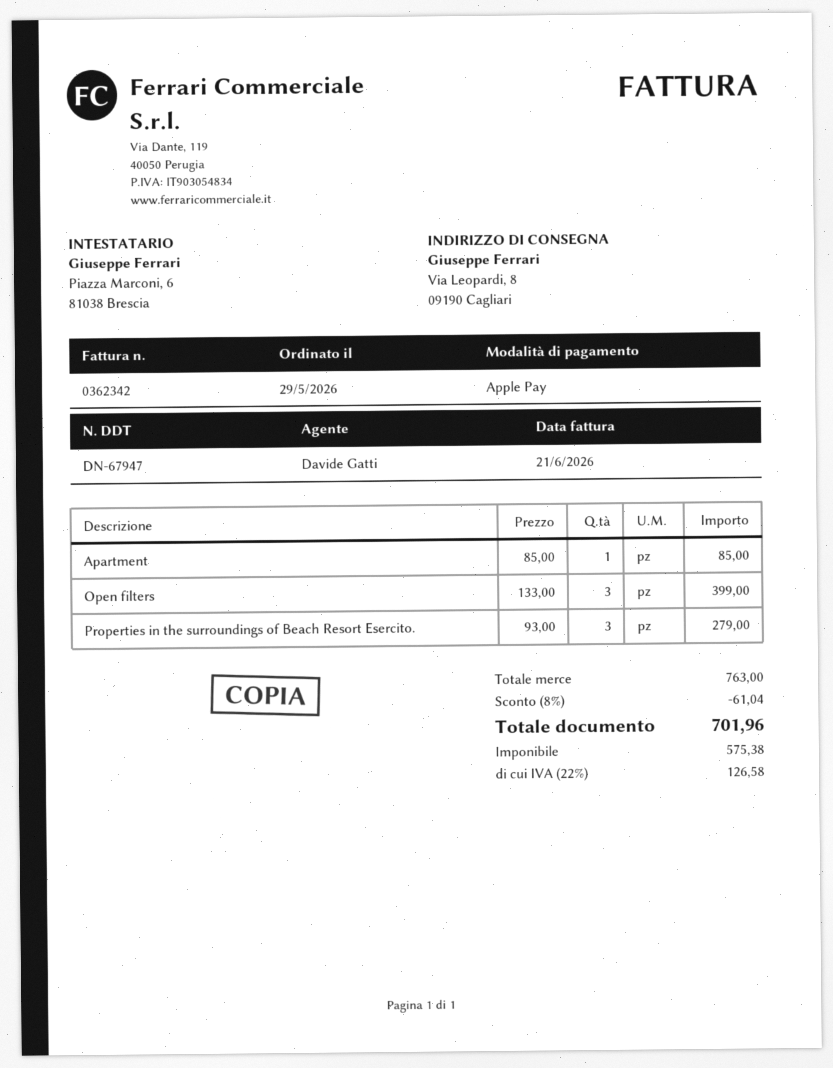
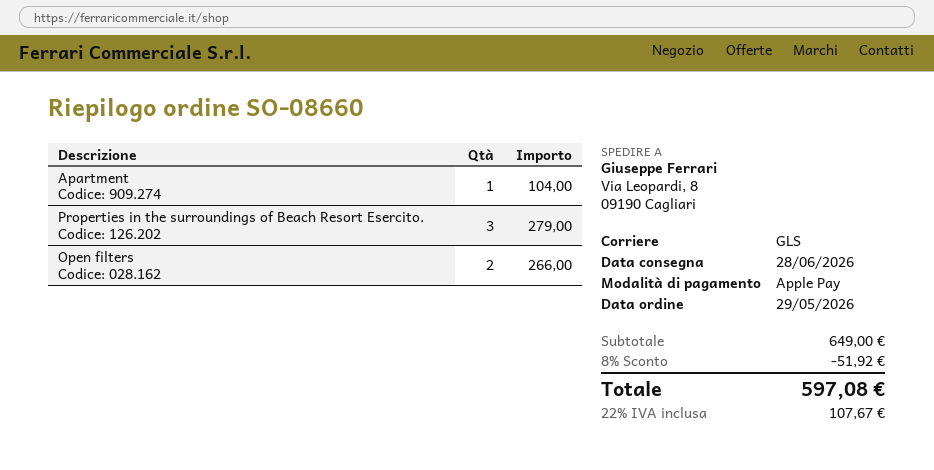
Apartment: 1 for 85.00 -> 1 for 104.00
Open filters: 3 for 399.00 -> 2 for 266.00
subtotal: 763.00 -> 649.00
discount: 8% = 61.04 -> 8% = 51.92
tax: 22% = 126.58 -> 22% = 107.67
total: 701.96 -> 597.08

